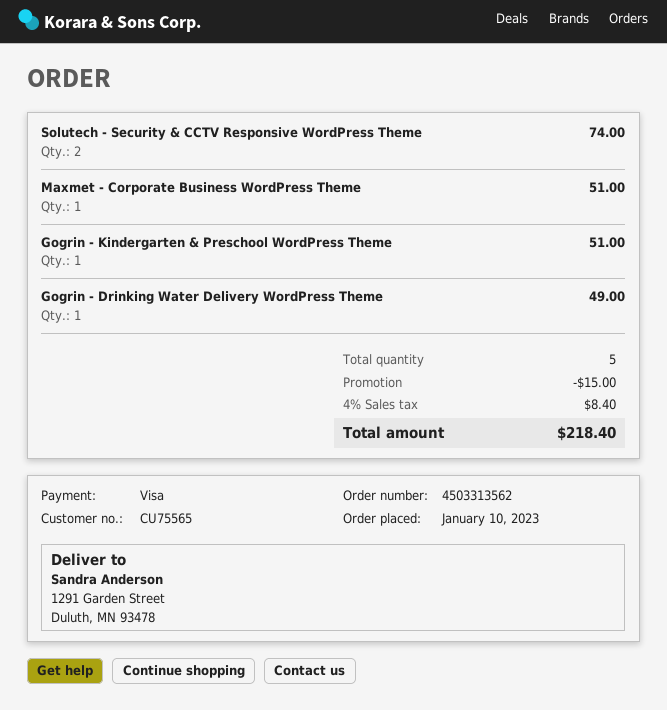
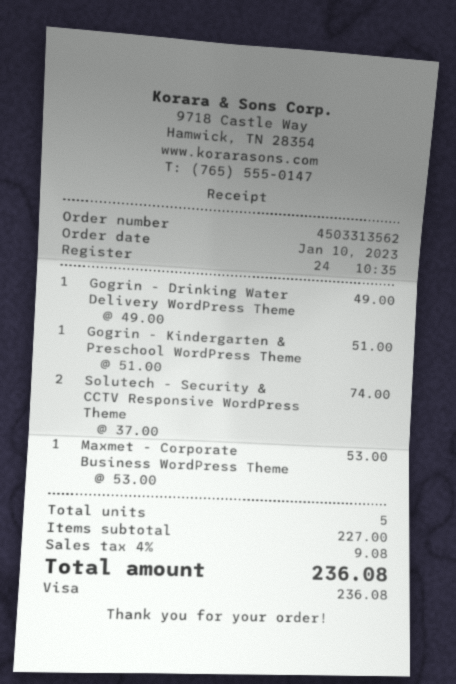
Maxmet - Corporate Business WordPress Theme: 1 for 51.00 -> 1 for 53.00
discount: 15.00 -> none
tax: 4% = 8.40 -> 4% = 9.08
total: 218.40 -> 236.08

